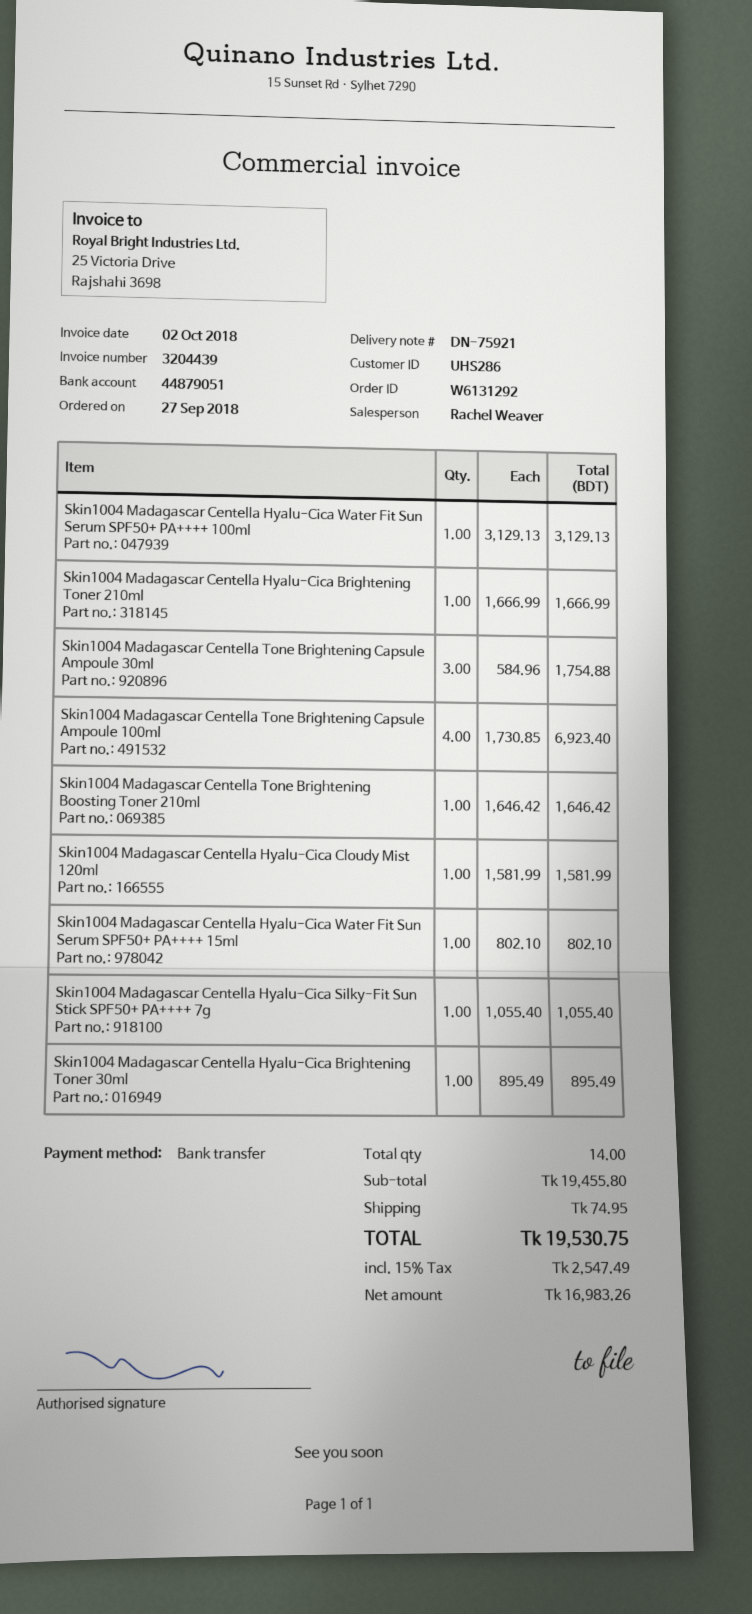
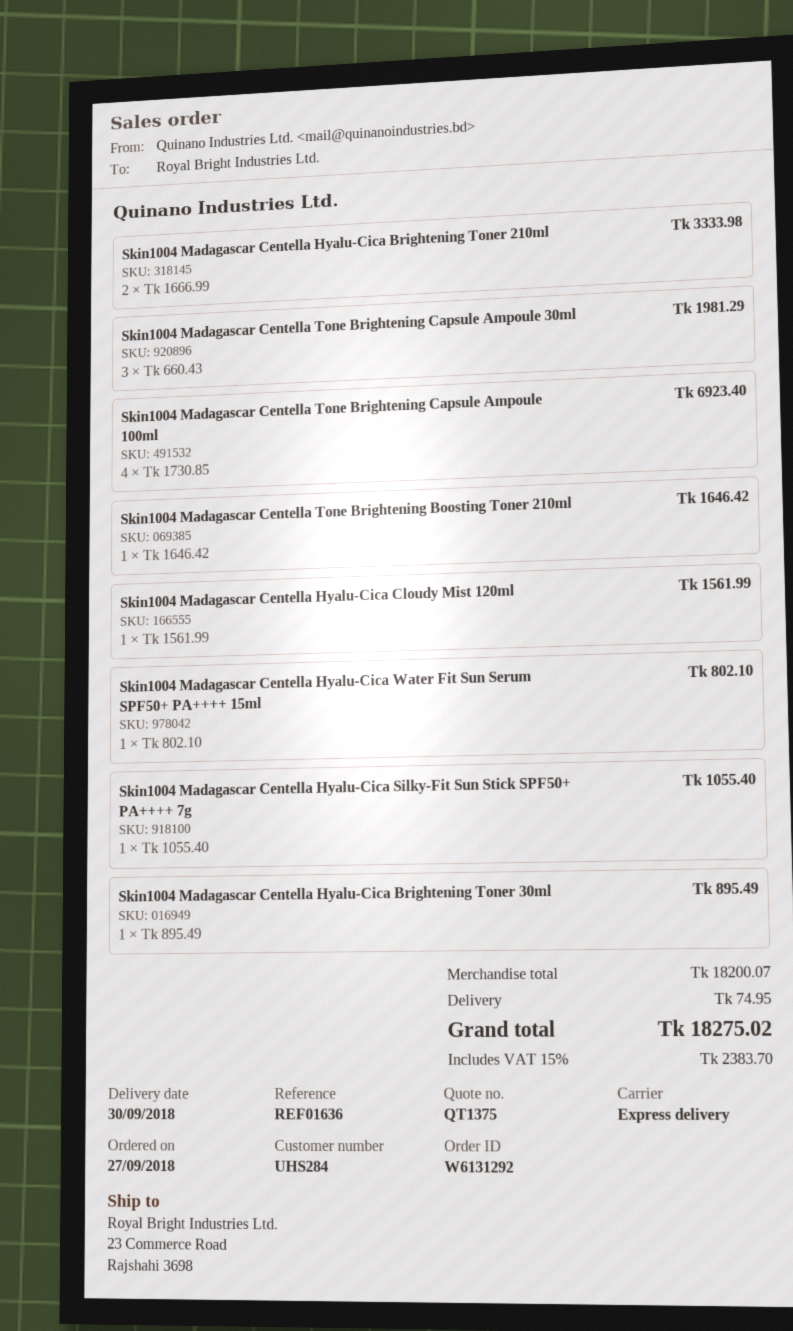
customer number: UHS286 -> UHS284
Skin1004 Madagascar Centella Hyalu-Cica Water Fit Sun Serum SPF50+ PA++++ 100ml: 1 x 3129.13 = 3129.13 -> none
Skin1004 Madagascar Centella Hyalu-Cica Brightening Toner 210ml: 1 x 1666.99 = 1666.99 -> 2 x 1666.99 = 3333.98
Skin1004 Madagascar Centella Tone Brightening Capsule Ampoule 30ml: 3 x 584.96 = 1754.88 -> 3 x 660.43 = 1981.29
Skin1004 Madagascar Centella Hyalu-Cica Cloudy Mist 120ml: 1 x 1581.99 = 1581.99 -> 1 x 1561.99 = 1561.99
subtotal: 19455.80 -> 18200.07
tax: 15% = 2547.49 -> 15% = 2383.70
total: 19530.75 -> 18275.02

